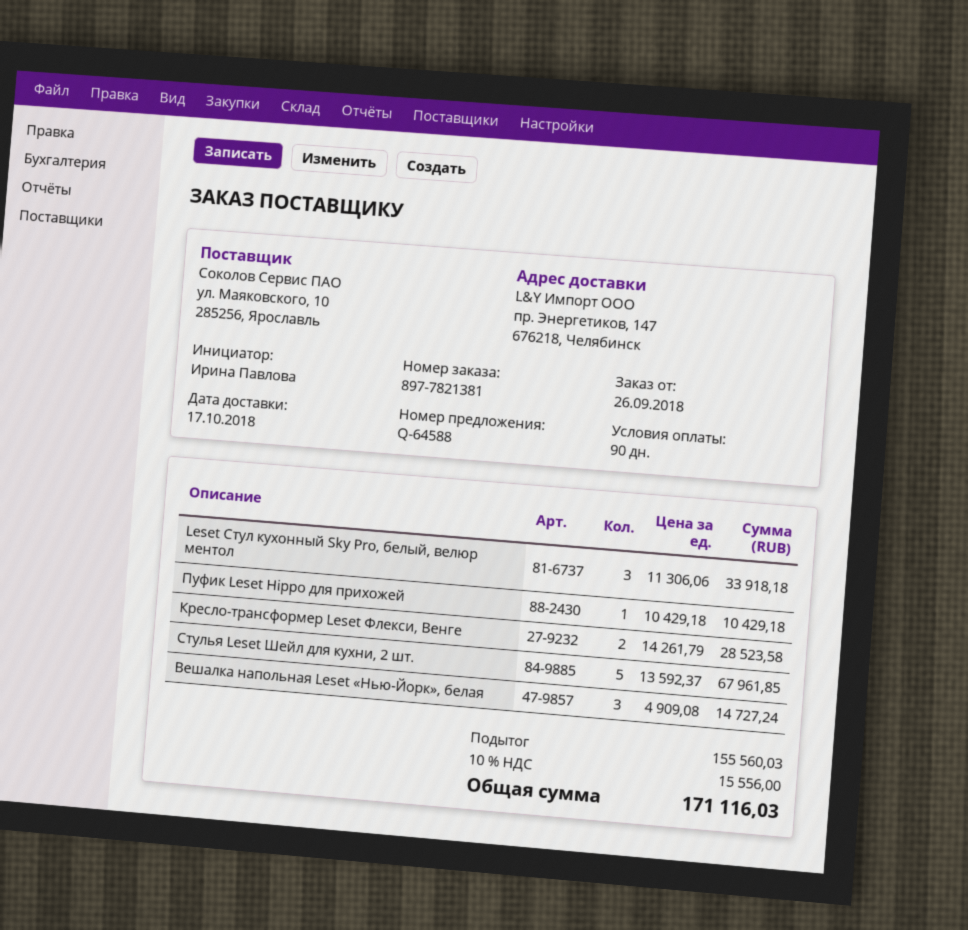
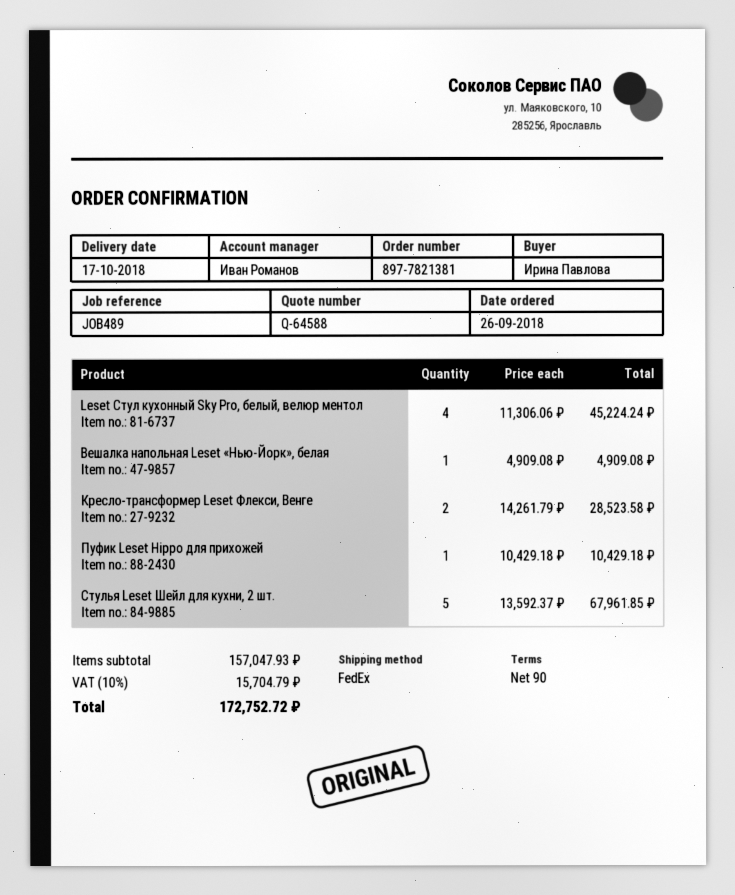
Leset Стул кухонный Sky Pro, белый, велюр ментол: 3 x 11306.06 = 33918.18 -> 4 x 11306.06 = 45224.24
Вешалка напольная Leset «Нью-Йорк», белая: 3 x 4909.08 = 14727.24 -> 1 x 4909.08 = 4909.08
subtotal: 155560.03 -> 157047.93
tax: 10% = 15556.00 -> 10% = 15704.79
total: 171116.03 -> 172752.72

